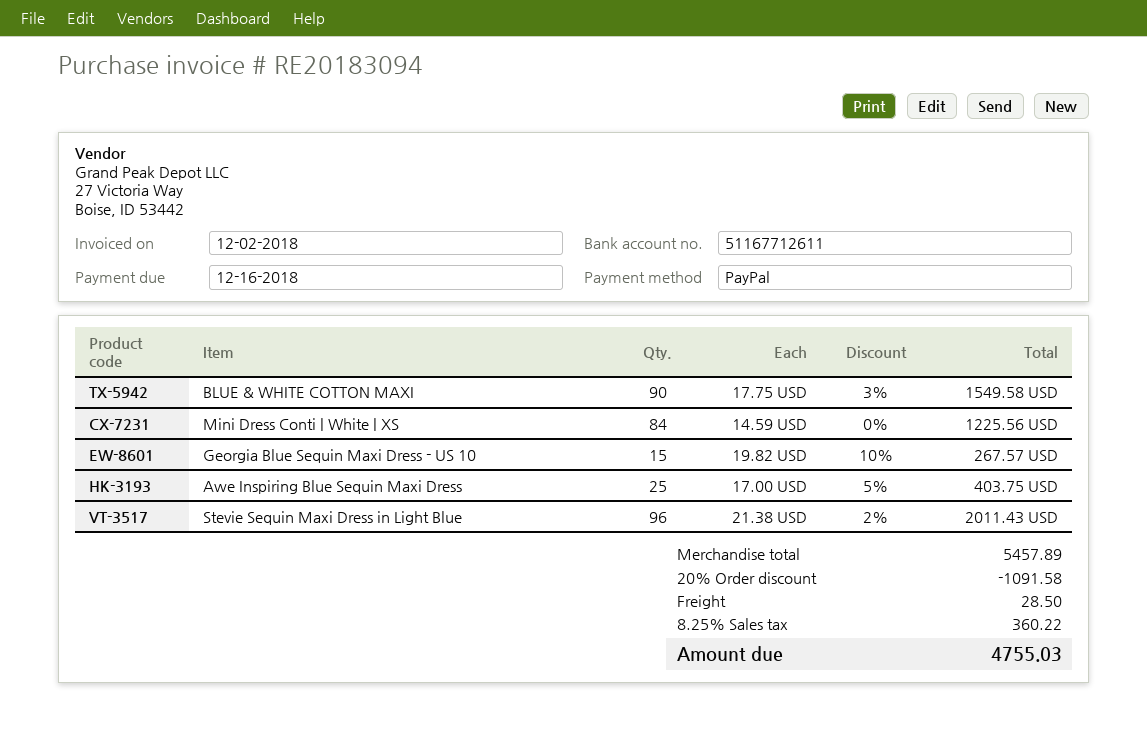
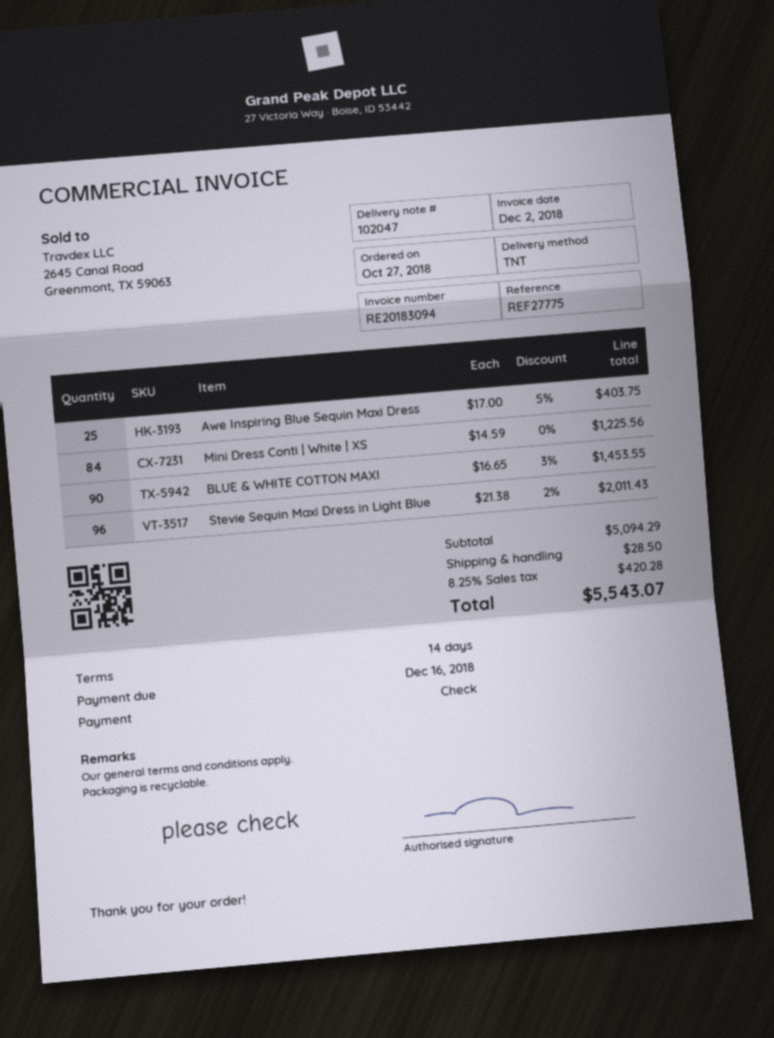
payment method: PayPal -> cheque
BLUE & WHITE COTTON MAXI: 90 x 17.75 - 3% = 1549.58 -> 90 x 16.65 - 3% = 1453.55
Georgia Blue Sequin Maxi Dress - US 10: 15 x 19.82 - 10% = 267.57 -> none
subtotal: 5457.89 -> 5094.29
discount: 20% = 1091.58 -> none
tax: 8.25% = 360.22 -> 8.25% = 420.28
total: 4755.03 -> 5543.07

